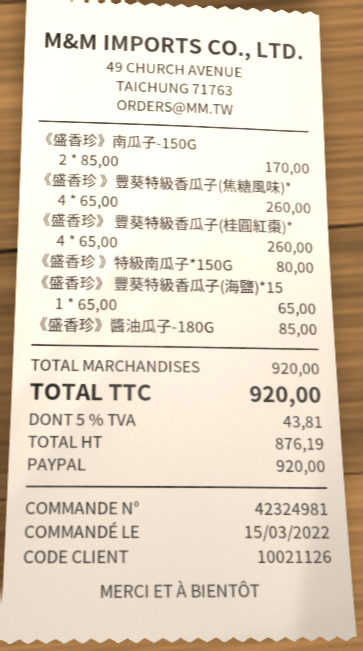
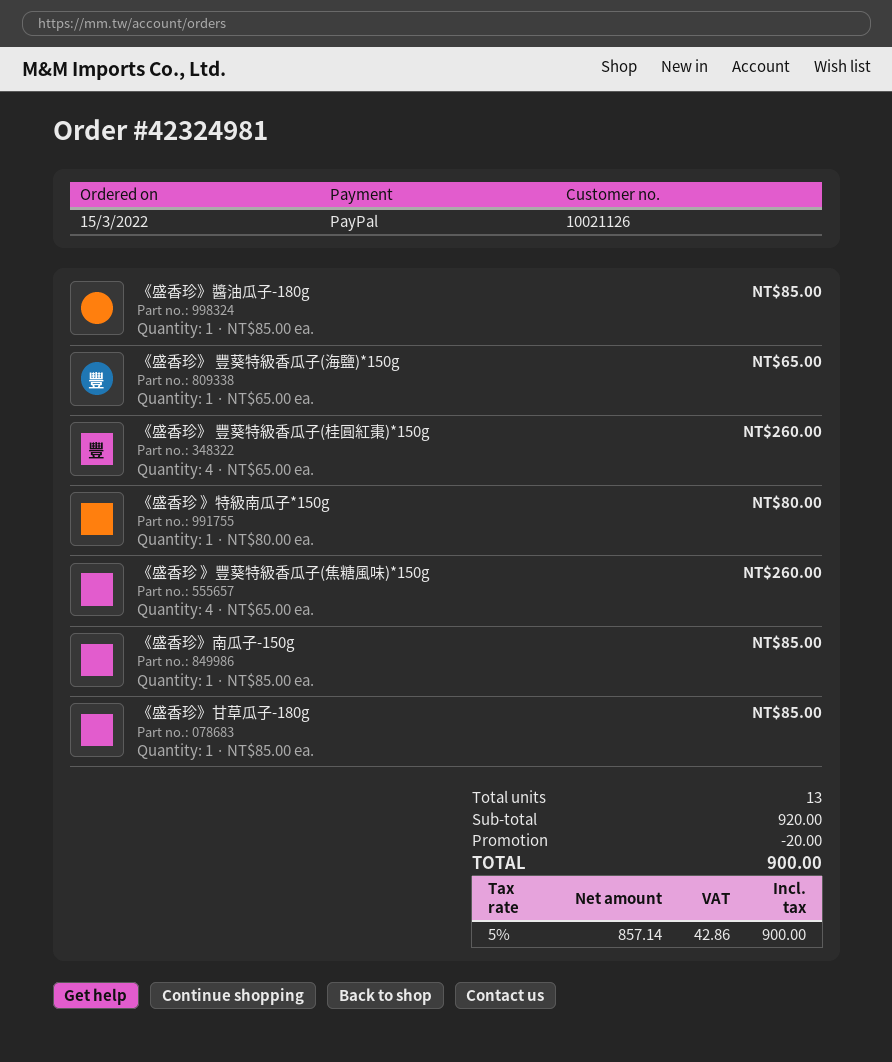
《盛香珍》南瓜子-150G: 2 x 85.00 = 170.00 -> 1 x 85.00 = 85.00
《盛香珍》甘草瓜子-180g: none -> 1 x 85.00 = 85.00
discount: none -> 20.00
net: 876.19 -> 857.14
tax: 5% = 43.81 -> 5% = 42.86
total: 920.00 -> 900.00

